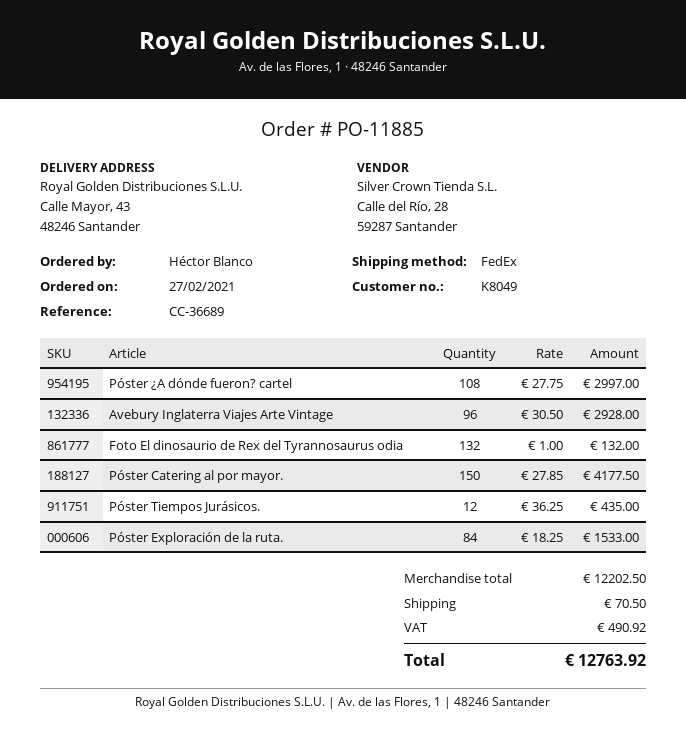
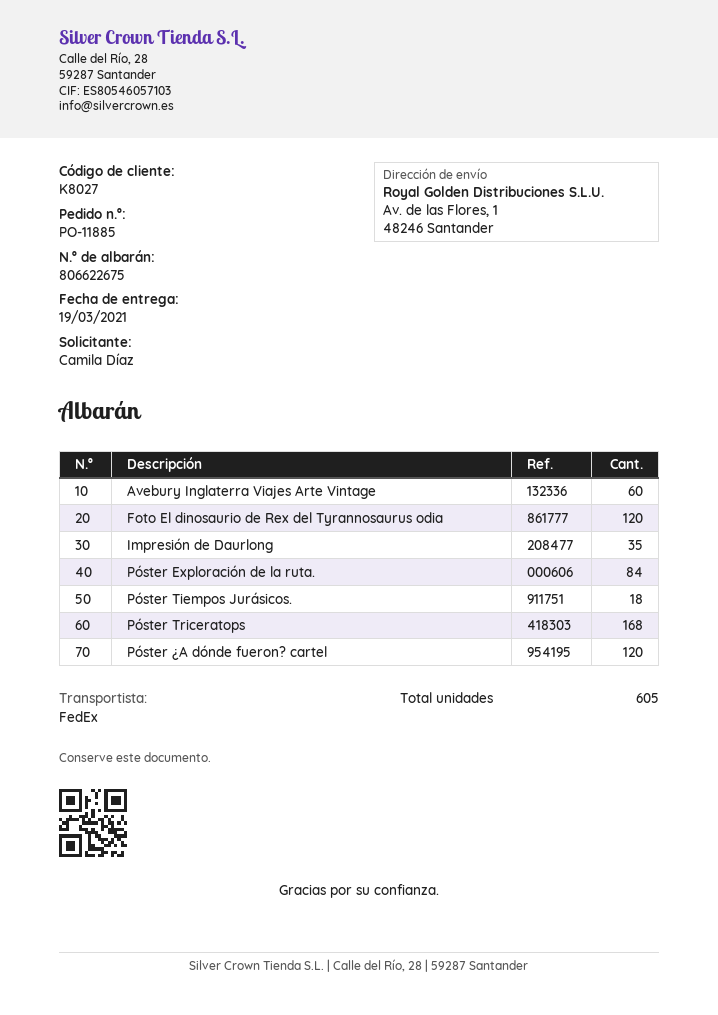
customer number: K8049 -> K8027
ordered by: Héctor Blanco -> Camila Díaz
ship to: Calle Mayor, 43, 48246 Santander -> Av. de las Flores, 1, 48246 Santander
Póster ¿A dónde fueron? cartel: 108 -> 120
Avebury Inglaterra Viajes Arte Vintage: 96 -> 60
Foto El dinosaurio de Rex del Tyrannosaurus odia: 132 -> 120
Póster Catering al por mayor.: 150 -> none
Póster Tiempos Jurásicos.: 12 -> 18
Impresión de Daurlong: none -> 35
Póster Triceratops: none -> 168

